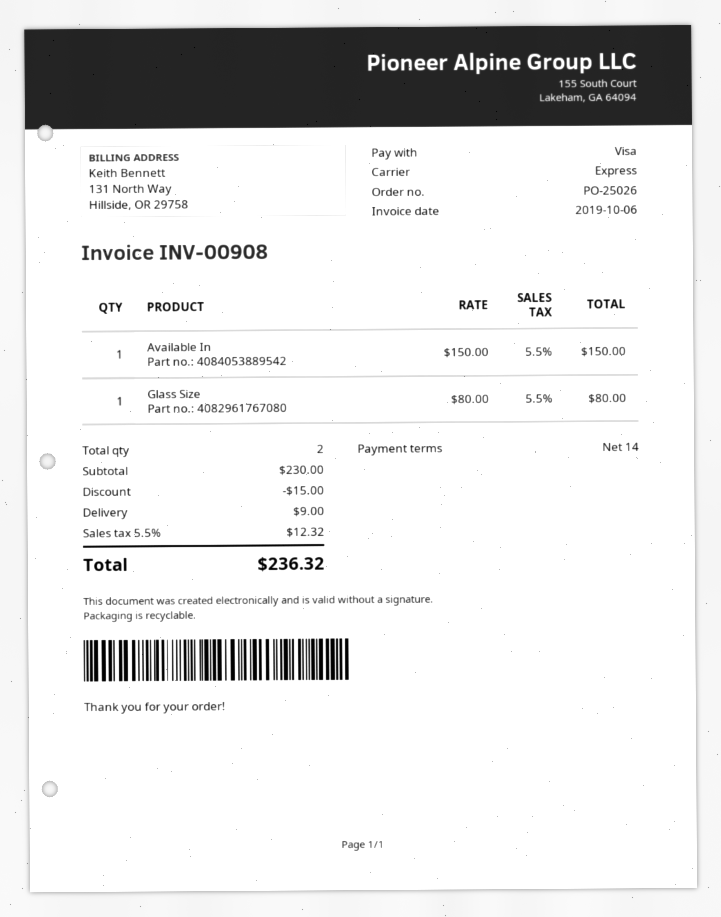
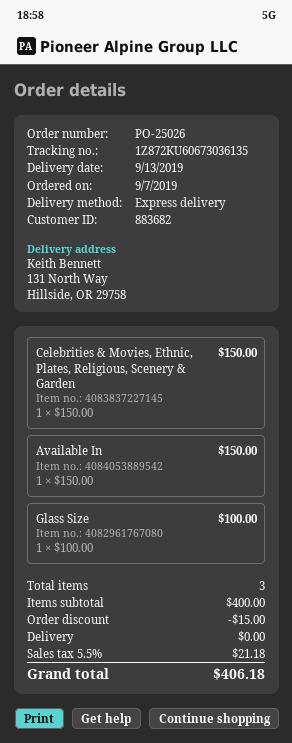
Glass Size: 1 x 80.00 = 80.00 -> 1 x 100.00 = 100.00
Celebrities & Movies, Ethnic, Plates, Religious, Scenery & Garden: none -> 1 x 150.00 = 150.00
total quantity: 2 -> 3
subtotal: 230.00 -> 400.00
shipping: 9.00 -> 0.00
tax: 5.5% = 12.32 -> 5.5% = 21.18
total: 236.32 -> 406.18

